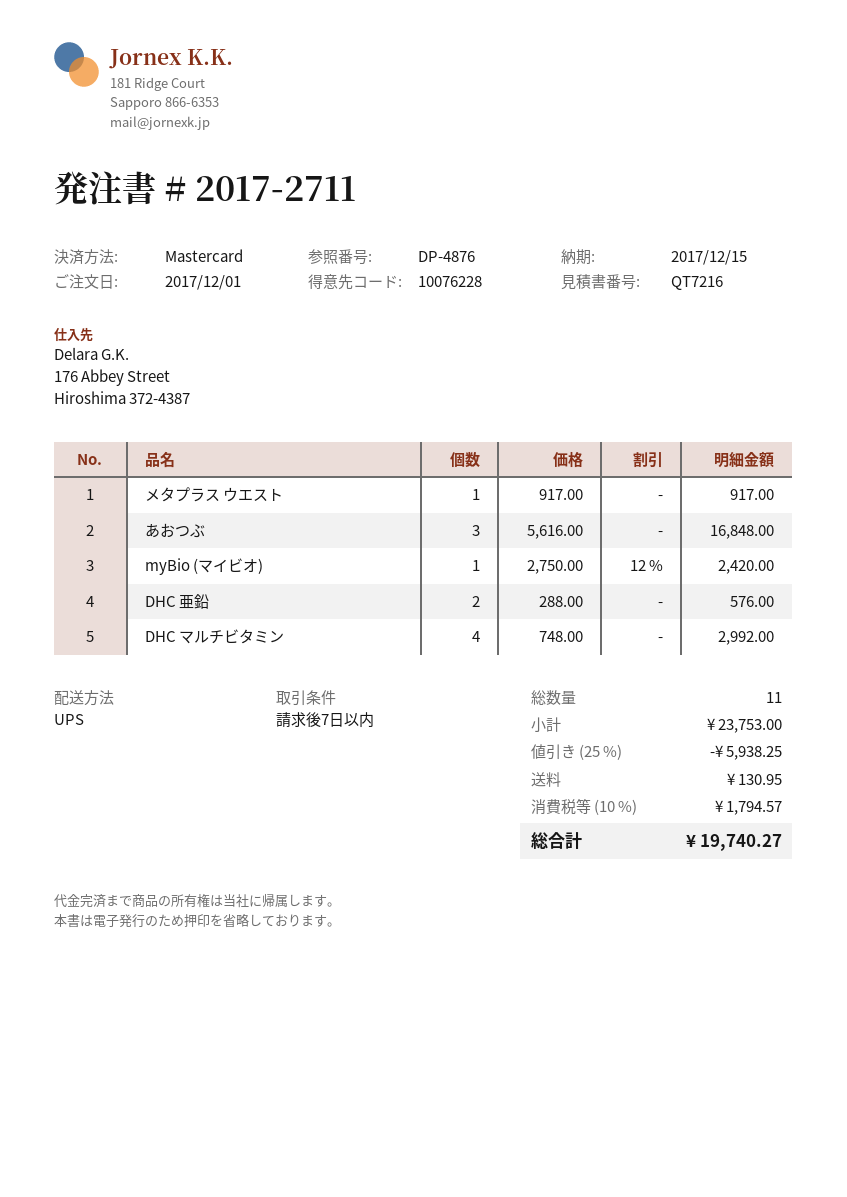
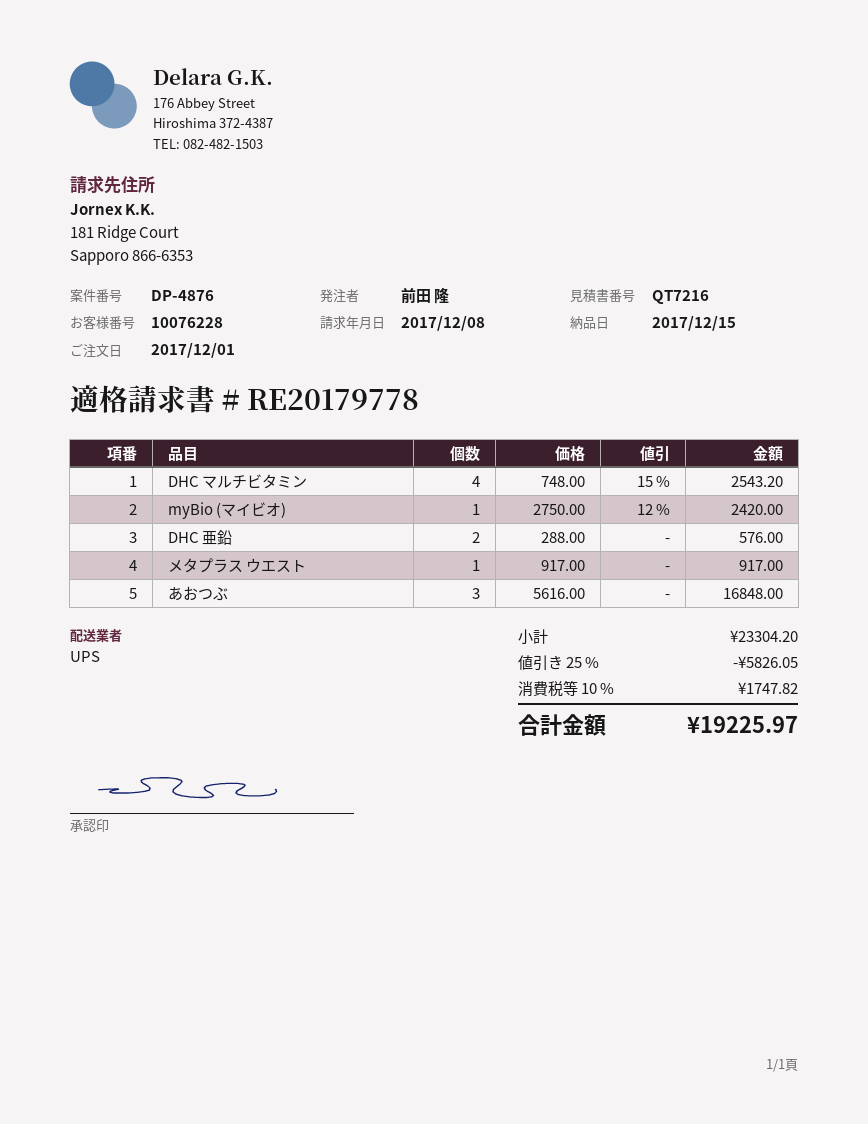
DHC マルチビタミン: 4 x 748.00 = 2992.00 -> 4 x 748.00 - 15% = 2543.20
subtotal: 23753.00 -> 23304.20
discount: 25% = 5938.25 -> 25% = 5826.05
shipping: 130.95 -> none
tax: 10% = 1794.57 -> 10% = 1747.82
total: 19740.27 -> 19225.97

